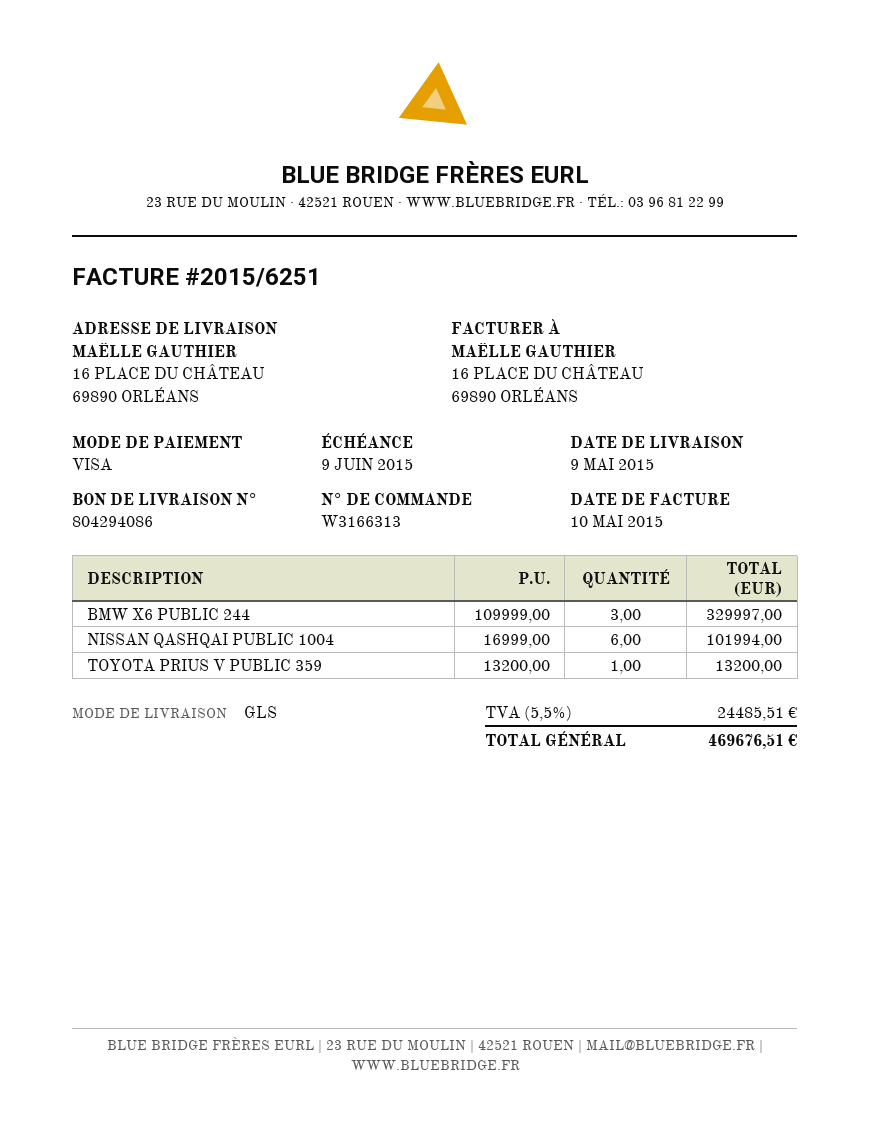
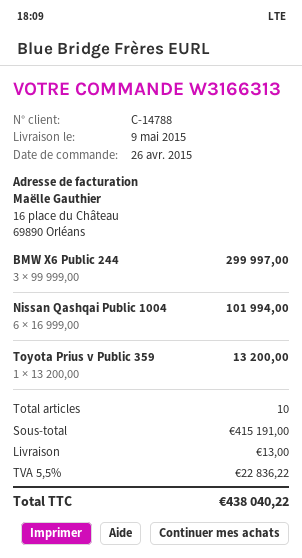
BMW X6 PUBLIC 244: 3 x 109999.00 = 329997.00 -> 3 x 99999.00 = 299997.00
shipping: none -> 13.00
tax: 5.5% = 24485.51 -> 5.5% = 22836.22
total: 469676.51 -> 438040.22

